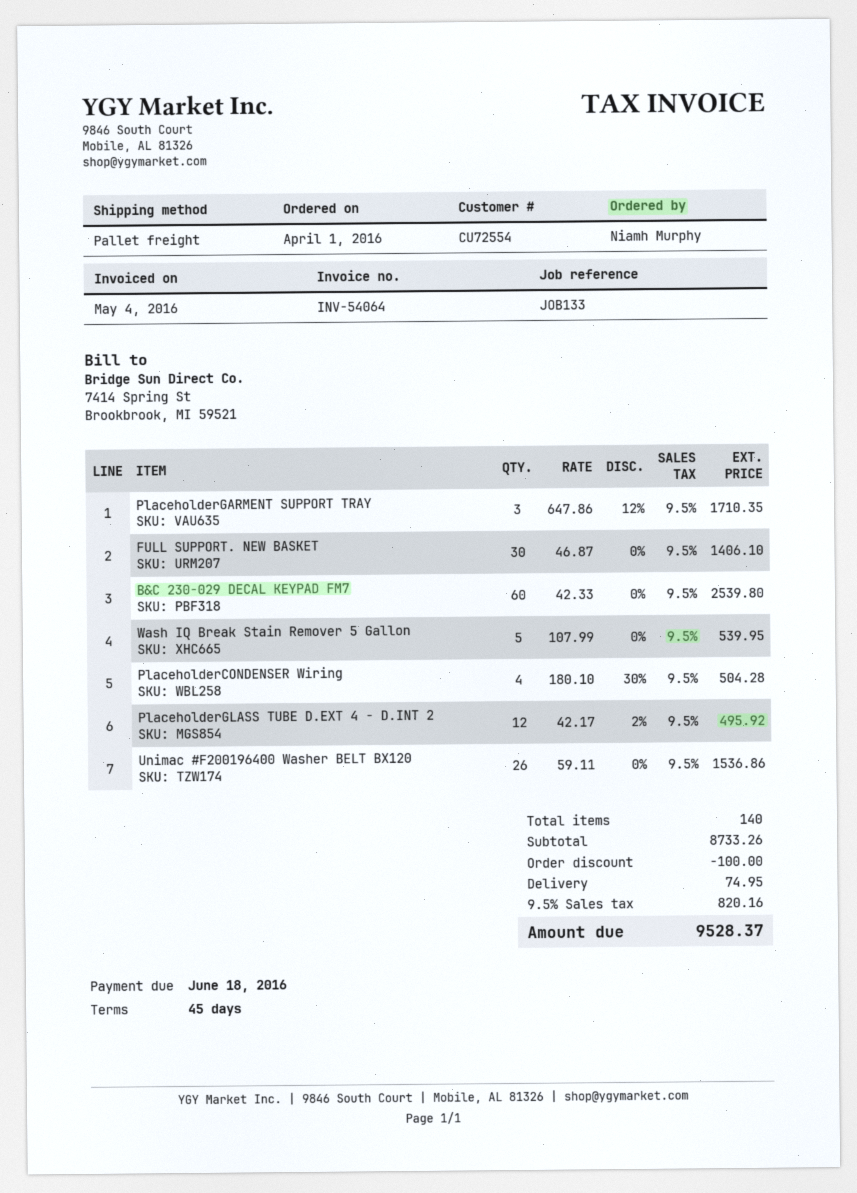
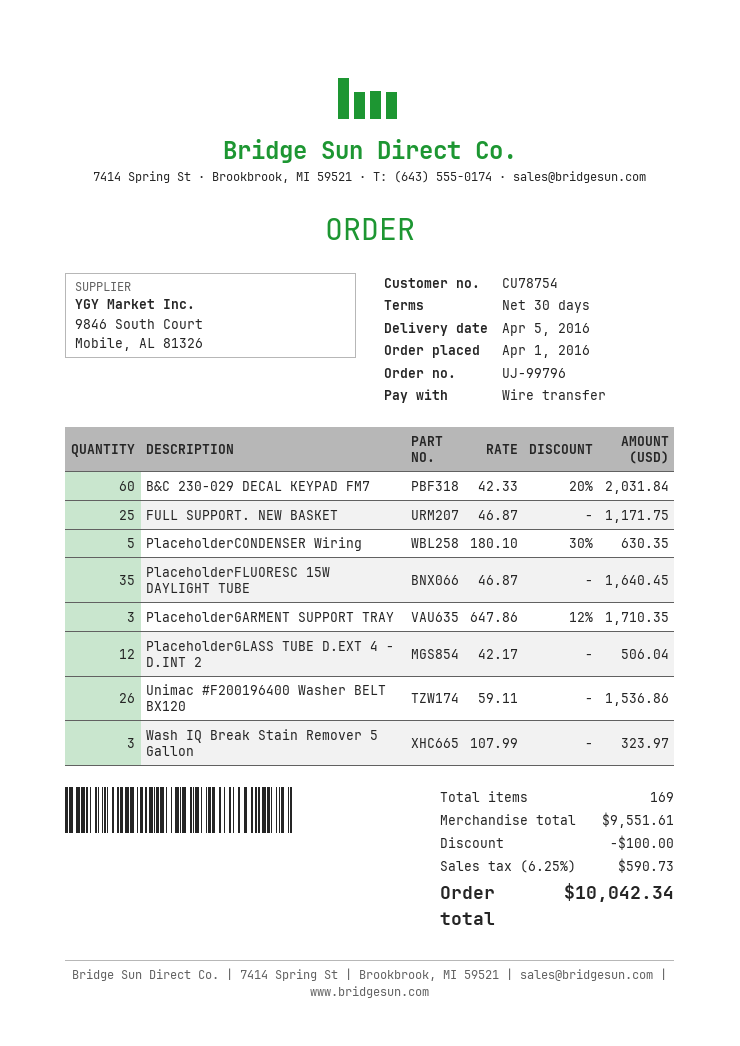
payment terms: 45 days -> 30 days
customer number: CU72554 -> CU78754
FULL SUPPORT. NEW BASKET: 30 x 46.87 = 1406.10 -> 25 x 46.87 = 1171.75
B&C 230-029 DECAL KEYPAD FM7: 60 x 42.33 = 2539.80 -> 60 x 42.33 - 20% = 2031.84
Wash IQ Break Stain Remover 5 Gallon: 5 x 107.99 = 539.95 -> 3 x 107.99 = 323.97
PlaceholderCONDENSER Wiring: 4 x 180.10 - 30% = 504.28 -> 5 x 180.10 - 30% = 630.35
PlaceholderGLASS TUBE D.EXT 4 - D.INT 2: 12 x 42.17 - 2% = 495.92 -> 12 x 42.17 = 506.04
PlaceholderFLUORESC 15W DAYLIGHT TUBE: none -> 35 x 46.87 = 1640.45
total quantity: 140 -> 169
subtotal: 8733.26 -> 9551.61
shipping: 74.95 -> none
tax: 9.5% = 820.16 -> 6.25% = 590.73
total: 9528.37 -> 10042.34

